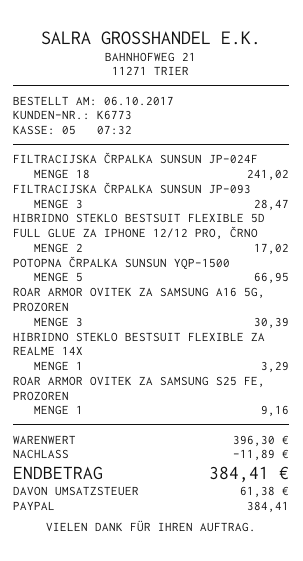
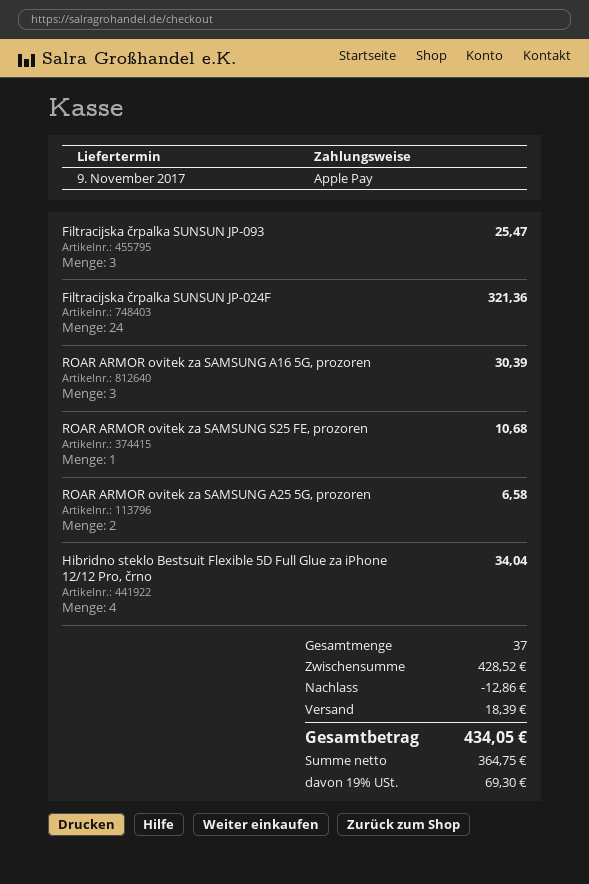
payment method: PayPal -> Apple Pay
FILTRACIJSKA ČRPALKA SUNSUN JP-024F: 18 for 241.02 -> 24 for 321.36
FILTRACIJSKA ČRPALKA SUNSUN JP-093: 3 for 28.47 -> 3 for 25.47
HIBRIDNO STEKLO BESTSUIT FLEXIBLE 5D FULL GLUE ZA IPHONE 12/12 PRO, ČRNO: 2 for 17.02 -> 4 for 34.04
POTOPNA ČRPALKA SUNSUN YQP-1500: 5 for 66.95 -> none
HIBRIDNO STEKLO BESTSUIT FLEXIBLE ZA REALME 14X: 1 for 3.29 -> none
ROAR ARMOR OVITEK ZA SAMSUNG S25 FE, PROZOREN: 1 for 9.16 -> 1 for 10.68
ROAR ARMOR ovitek za SAMSUNG A25 5G, prozoren: none -> 2 for 6.58
subtotal: 396.30 -> 428.52
discount: 11.89 -> 12.86
shipping: none -> 18.39
tax: 61.38 -> 69.30
total: 384.41 -> 434.05

